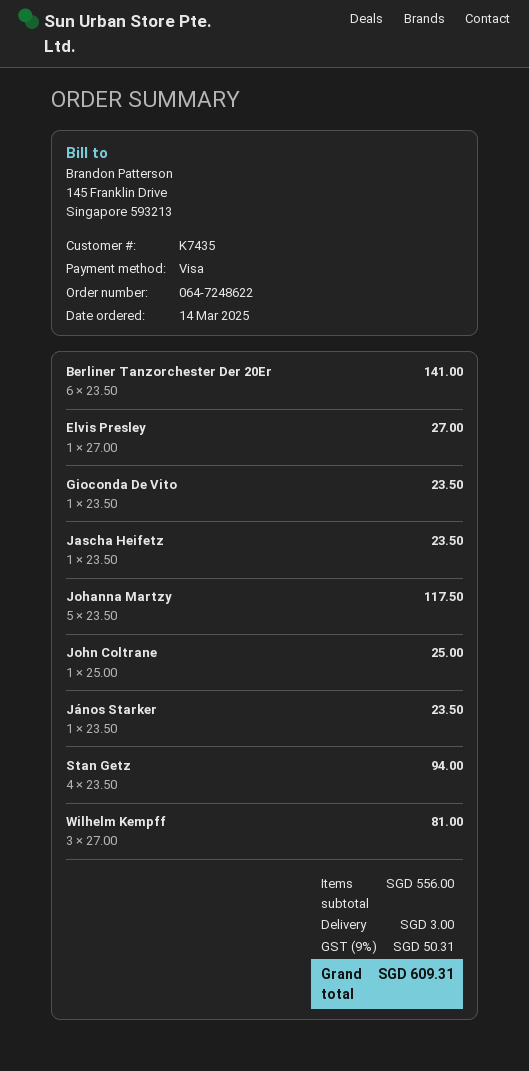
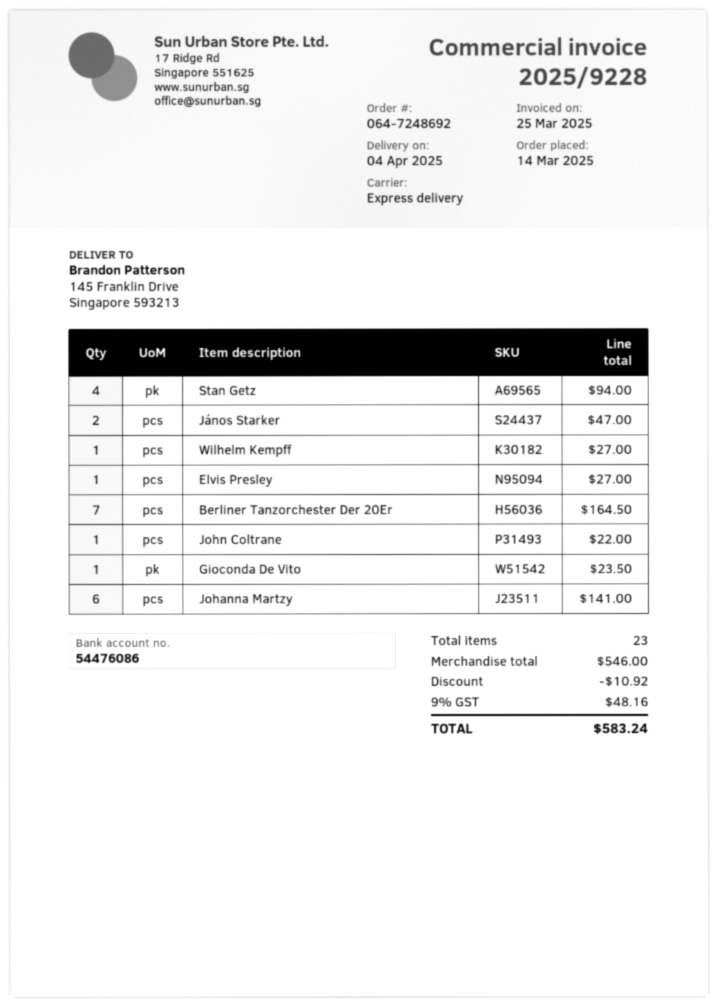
order number: 064-7248622 -> 064-7248692
Berliner Tanzorchester Der 20Er: 6 for 141.00 -> 7 for 164.50
Jascha Heifetz: 1 for 23.50 -> none
Johanna Martzy: 5 for 117.50 -> 6 for 141.00
John Coltrane: 1 for 25.00 -> 1 for 22.00
János Starker: 1 for 23.50 -> 2 for 47.00
Wilhelm Kempff: 3 for 81.00 -> 1 for 27.00
subtotal: 556.00 -> 546.00
discount: none -> 10.92
shipping: 3.00 -> none
tax: 9% = 50.31 -> 9% = 48.16
total: 609.31 -> 583.24

